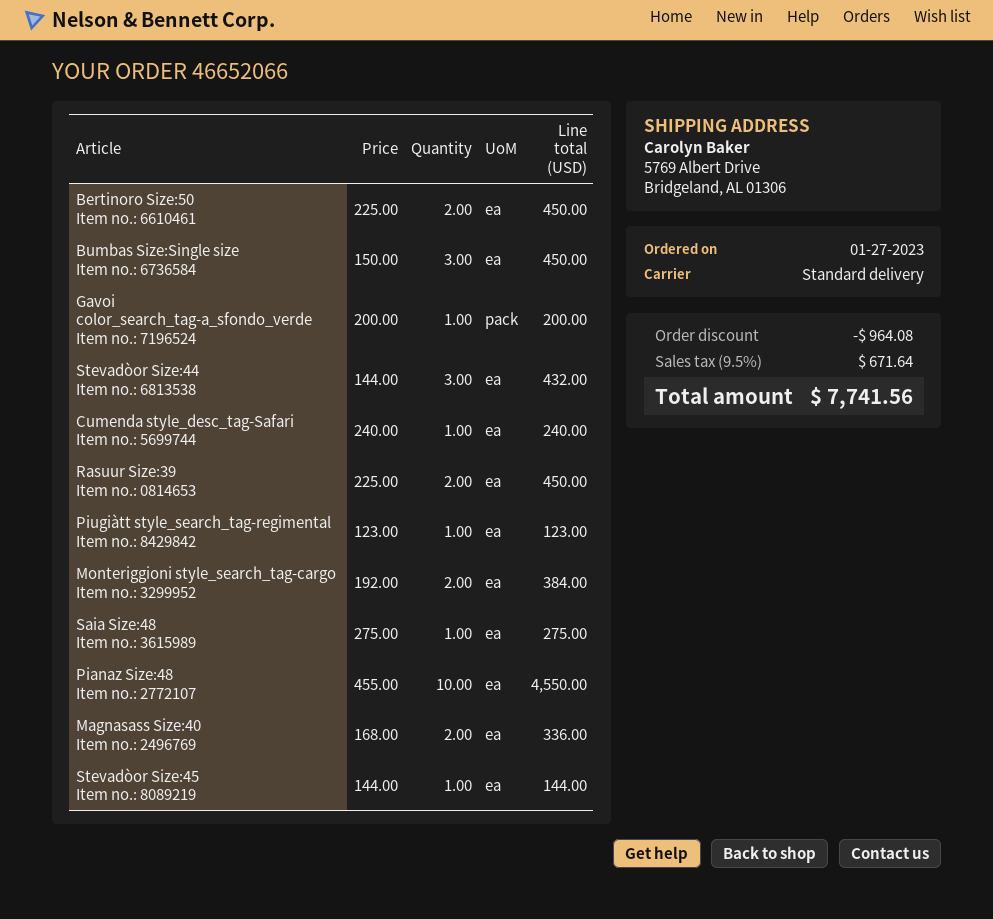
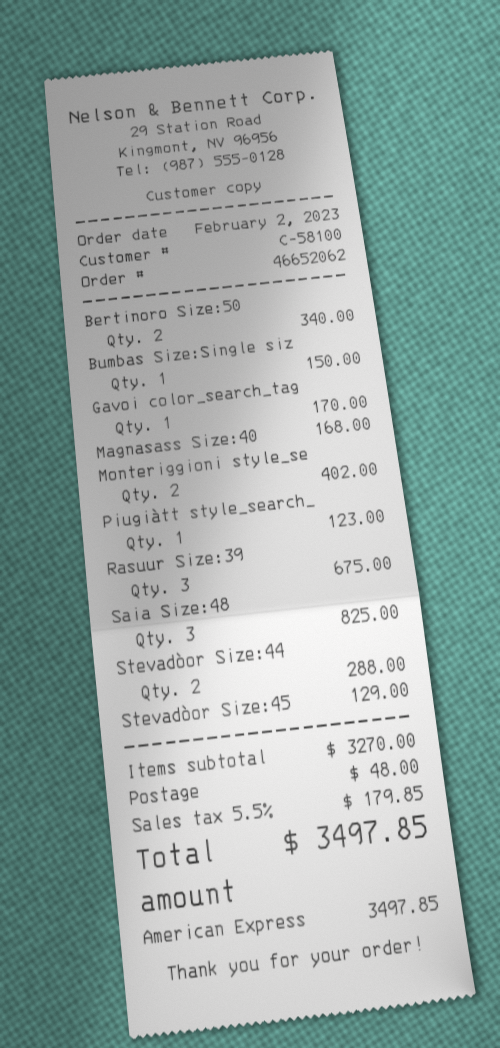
order number: 46652066 -> 46652062
order date: 2023-01-27 -> 2023-02-02
Bertinoro Size:50: 2 for 450.00 -> 2 for 340.00
Bumbas Size:Single size: 3 for 450.00 -> 1 for 150.00
Gavoi color_search_tag-a_sfondo_verde: 1 for 200.00 -> 1 for 170.00
Stevadòor Size:44: 3 for 432.00 -> 2 for 288.00
Cumenda style_desc_tag-Safari: 1 for 240.00 -> none
Rasuur Size:39: 2 for 450.00 -> 3 for 675.00
Monteriggioni style_search_tag-cargo: 2 for 384.00 -> 2 for 402.00
Saia Size:48: 1 for 275.00 -> 3 for 825.00
Pianaz Size:48: 10 for 4550.00 -> none
Magnasass Size:40: 2 for 336.00 -> 1 for 168.00
Stevadòor Size:45: 1 for 144.00 -> 1 for 129.00
discount: 964.08 -> none
shipping: none -> 48.00
tax: 9.5% = 671.64 -> 5.5% = 179.85
total: 7741.56 -> 3497.85

